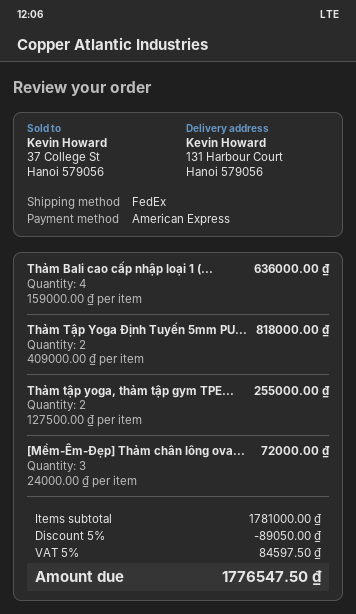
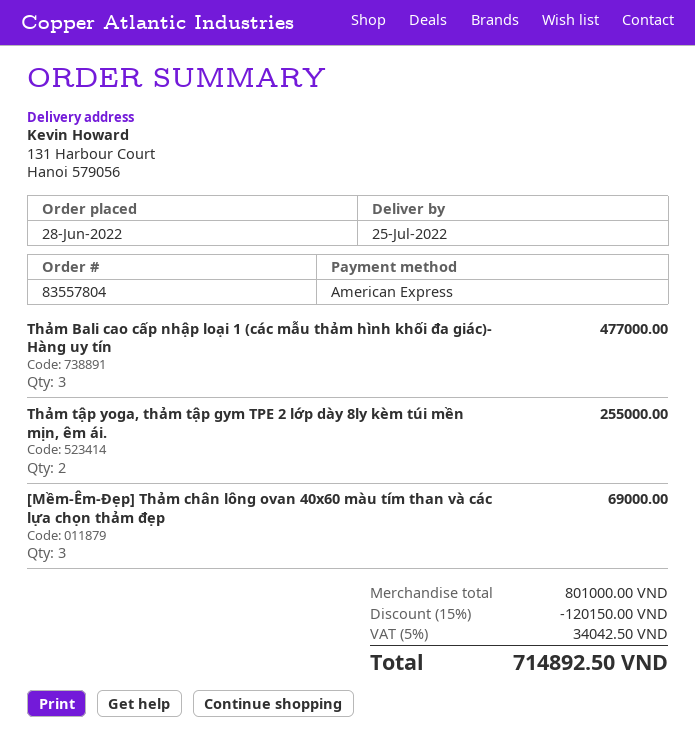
Thảm Bali cao cấp nhập loại 1 (...: 4 for 636000.00 -> 3 for 477000.00
Thảm Tập Yoga Định Tuyến 5mm PU...: 2 for 818000.00 -> none
[Mềm-Êm-Đẹp] Thảm chân lông ova...: 3 for 72000.00 -> 3 for 69000.00
subtotal: 1781000.00 -> 801000.00
discount: 5% = 89050.00 -> 15% = 120150.00
tax: 5% = 84597.50 -> 5% = 34042.50
total: 1776547.50 -> 714892.50

